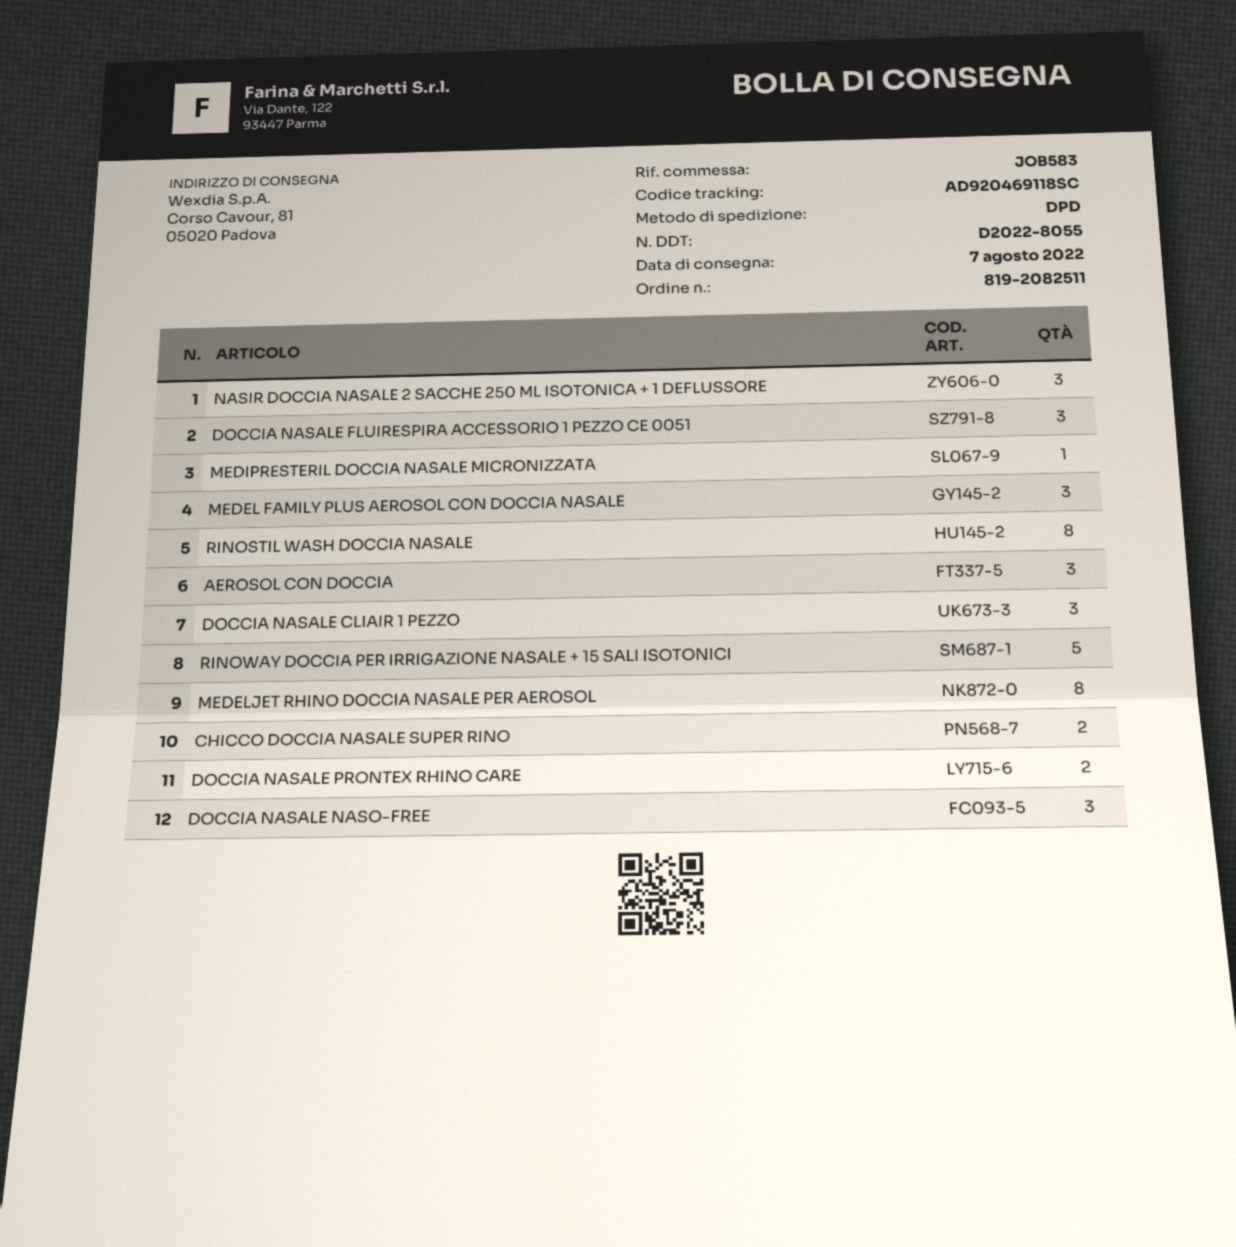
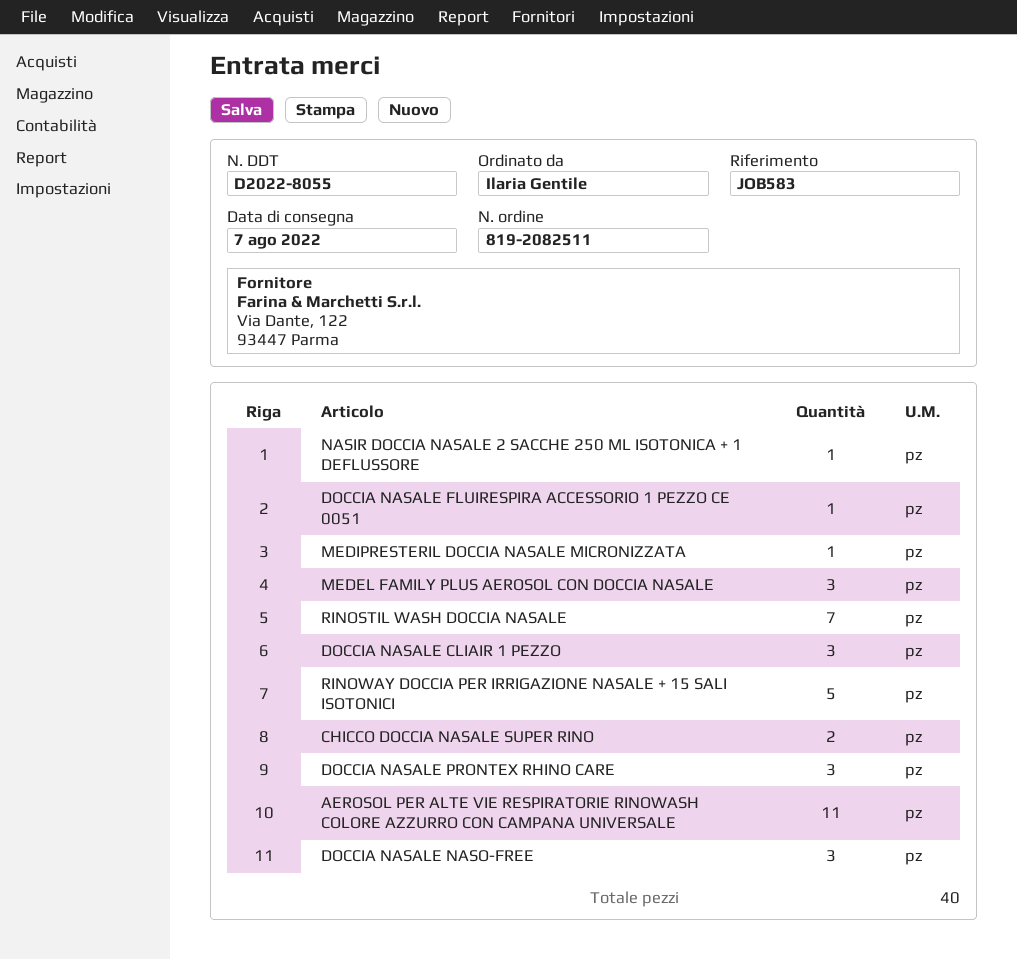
NASIR DOCCIA NASALE 2 SACCHE 250 ML ISOTONICA + 1 DEFLUSSORE: 3 -> 1
DOCCIA NASALE FLUIRESPIRA ACCESSORIO 1 PEZZO CE 0051: 3 -> 1
RINOSTIL WASH DOCCIA NASALE: 8 -> 7
AEROSOL CON DOCCIA: 3 -> none
MEDELJET RHINO DOCCIA NASALE PER AEROSOL: 8 -> none
DOCCIA NASALE PRONTEX RHINO CARE: 2 -> 3
AEROSOL PER ALTE VIE RESPIRATORIE RINOWASH COLORE AZZURRO CON CAMPANA UNIVERSALE: none -> 11

